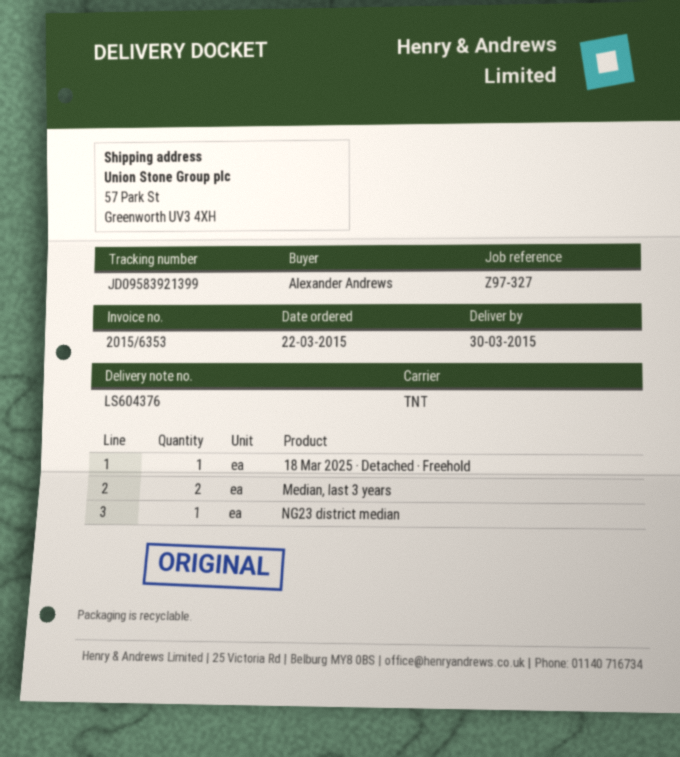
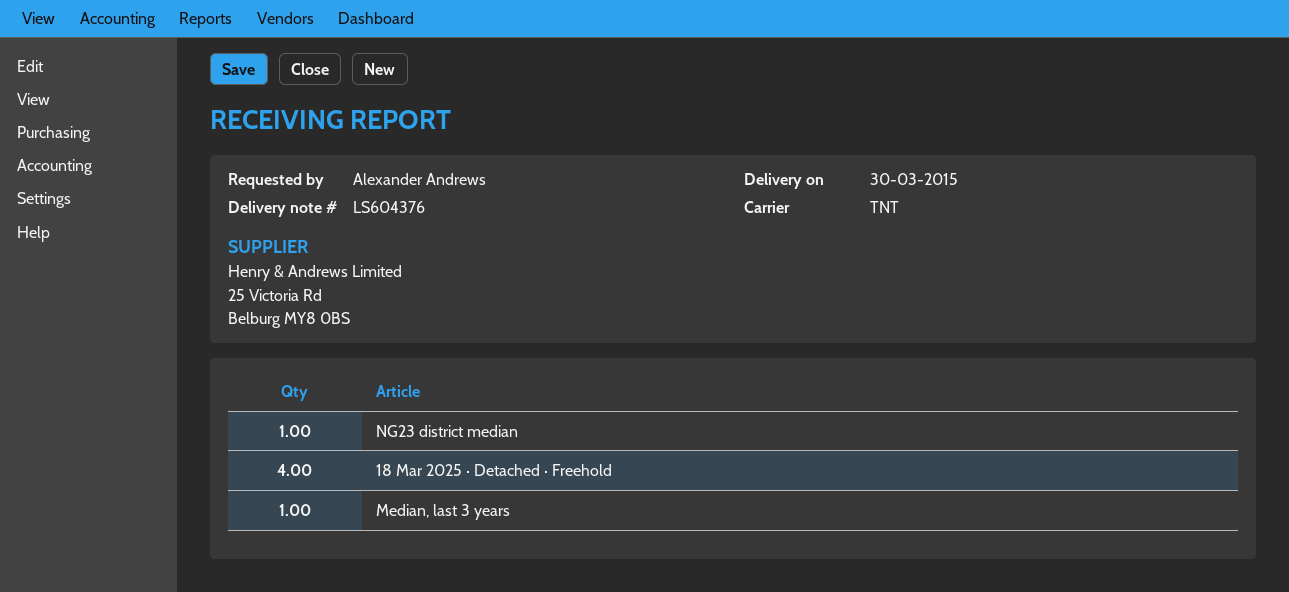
18 Mar 2025 · Detached · Freehold: 1 -> 4
Median, last 3 years: 2 -> 1

